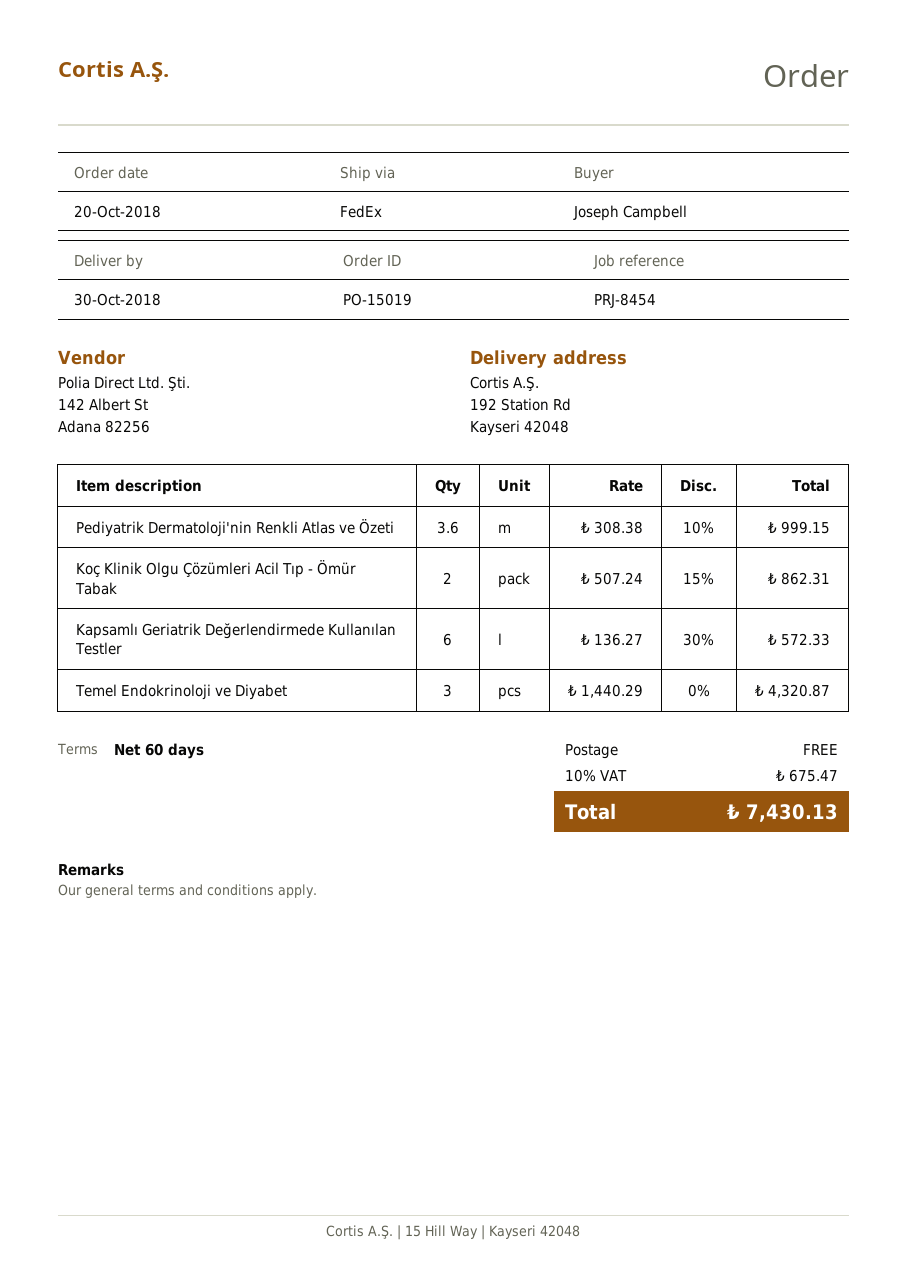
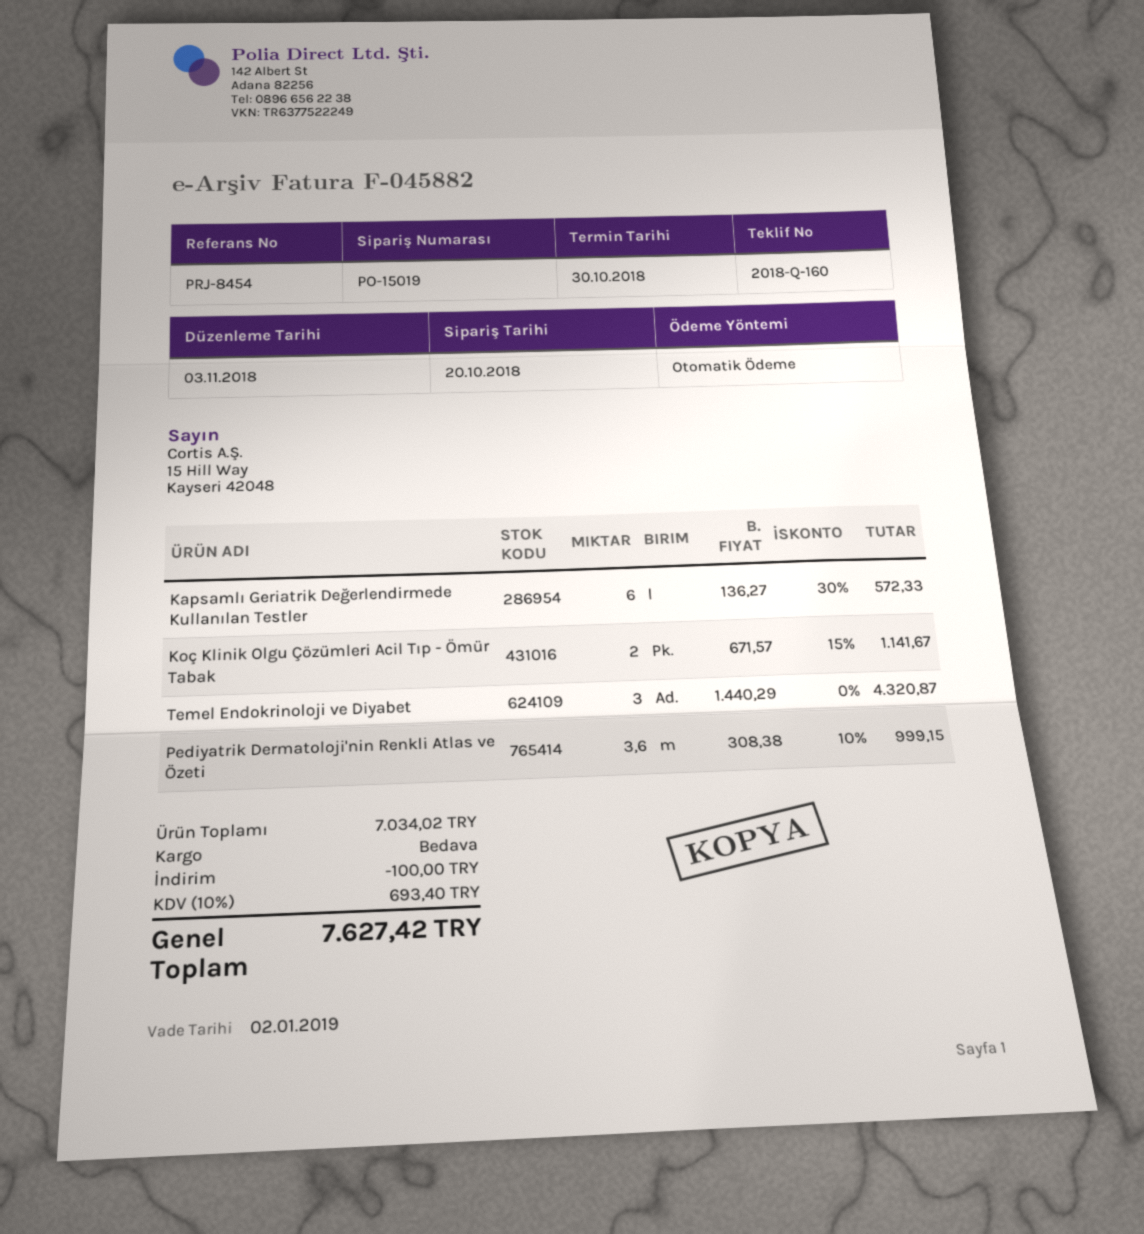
Koç Klinik Olgu Çözümleri Acil Tıp - Ömür Tabak: 2 x 507.24 - 15% = 862.31 -> 2 x 671.57 - 15% = 1141.67
discount: none -> 100.00
tax: 10% = 675.47 -> 10% = 693.40
total: 7430.13 -> 7627.42

